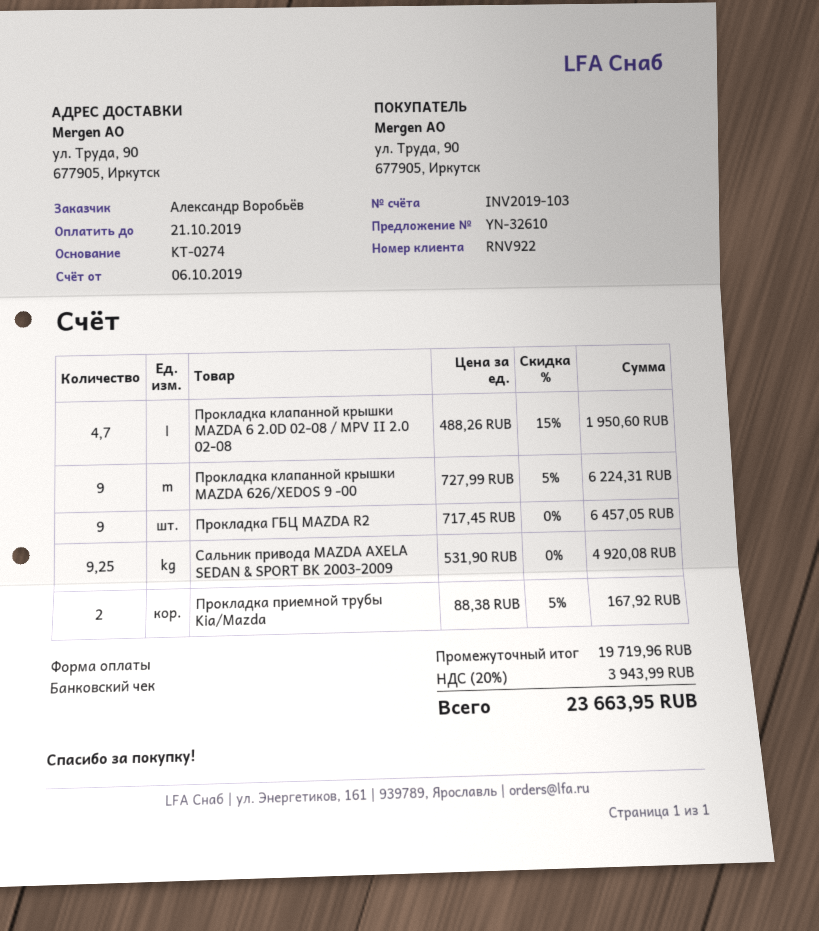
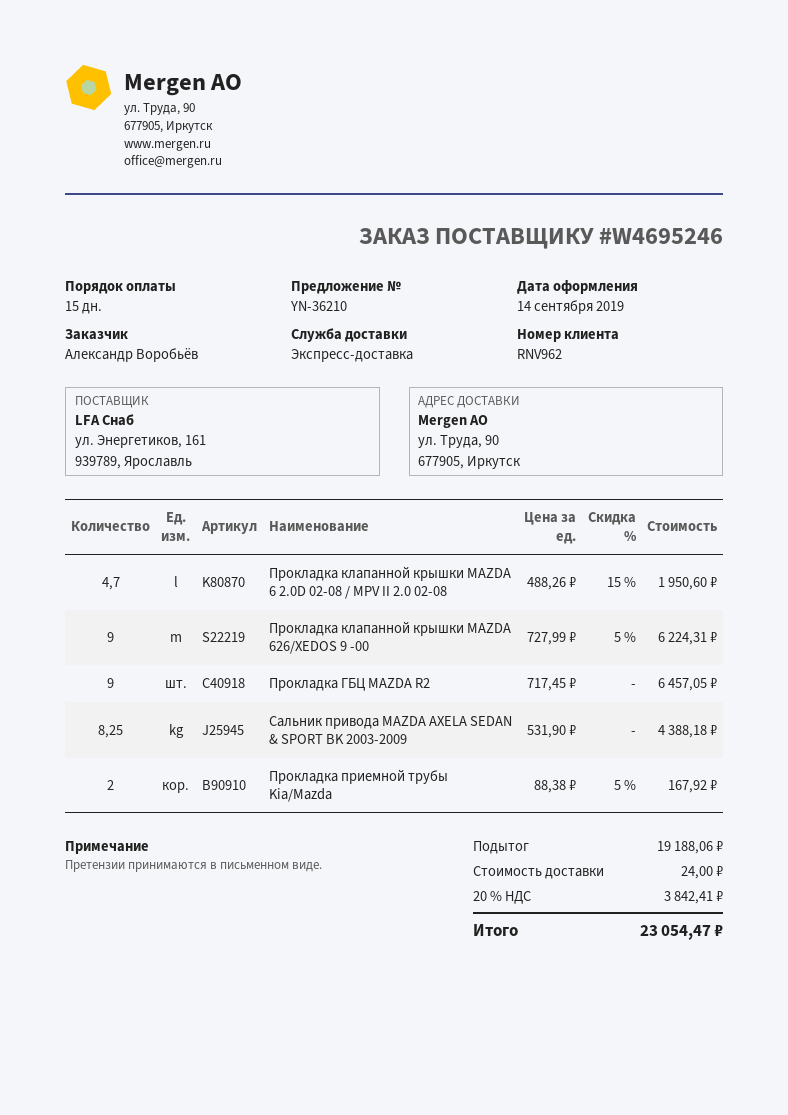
quote number: YN-32610 -> YN-36210
customer number: RNV922 -> RNV962
Сальник привода MAZDA AXELA SEDAN & SPORT BK 2003-2009: 9.25 x 531.90 = 4920.08 -> 8.25 x 531.90 = 4388.18
subtotal: 19719.96 -> 19188.06
shipping: none -> 24.00
tax: 20% = 3943.99 -> 20% = 3842.41
total: 23663.95 -> 23054.47

